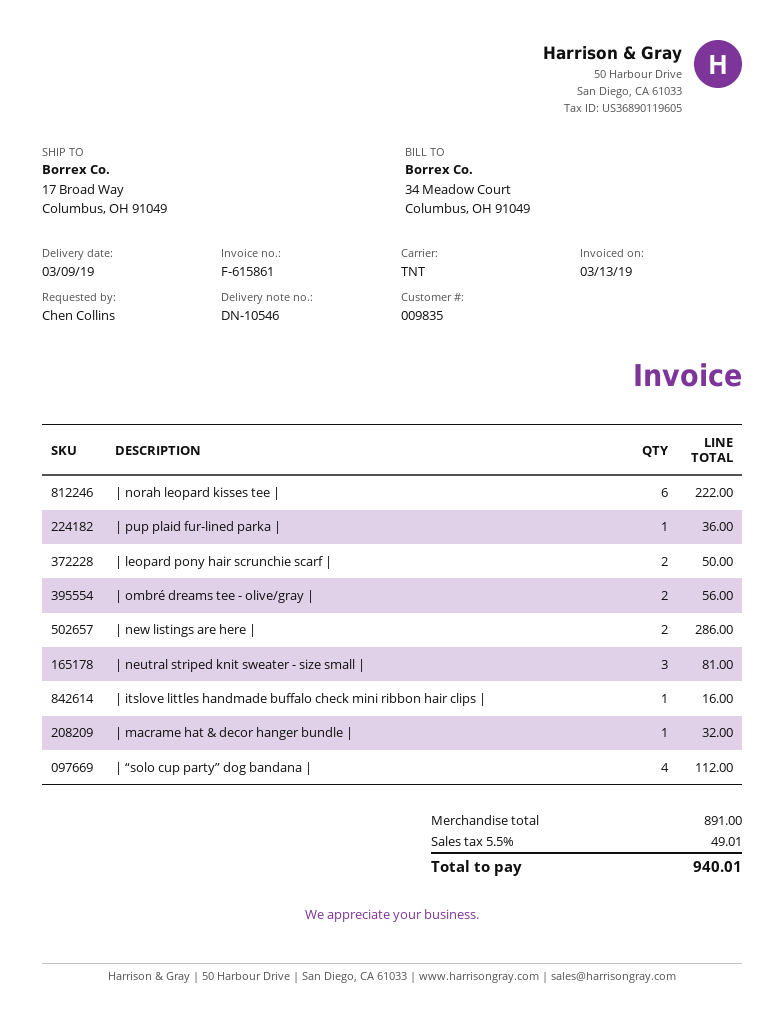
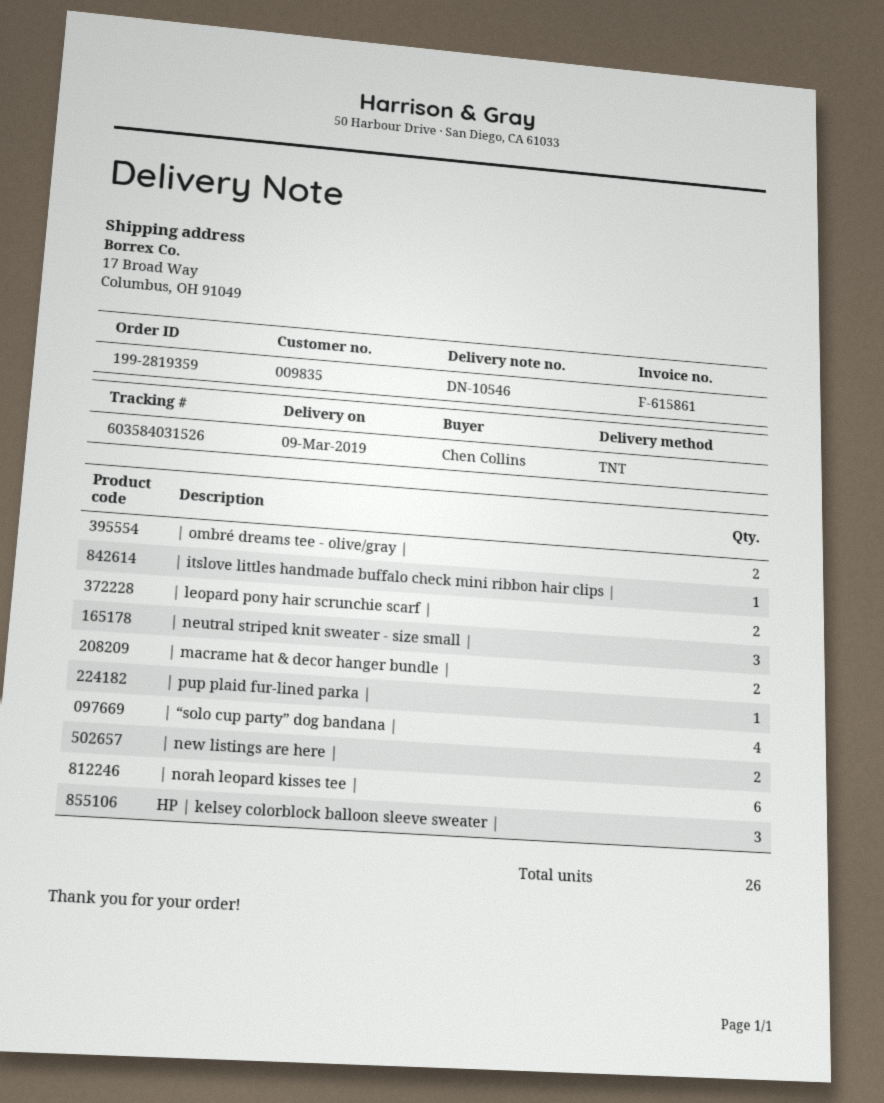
| macrame hat & decor hanger bundle |: 1 -> 2
HP | kelsey colorblock balloon sleeve sweater |: none -> 3

